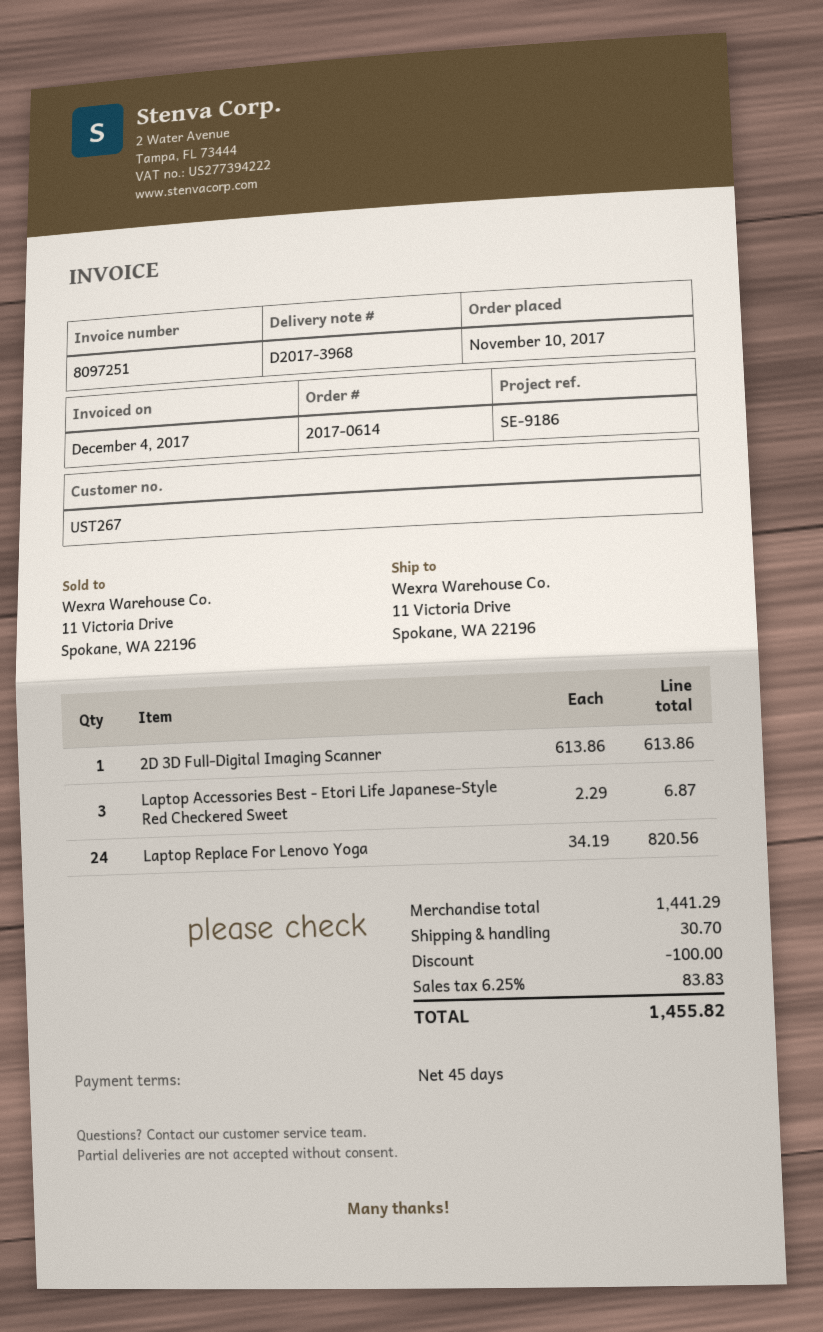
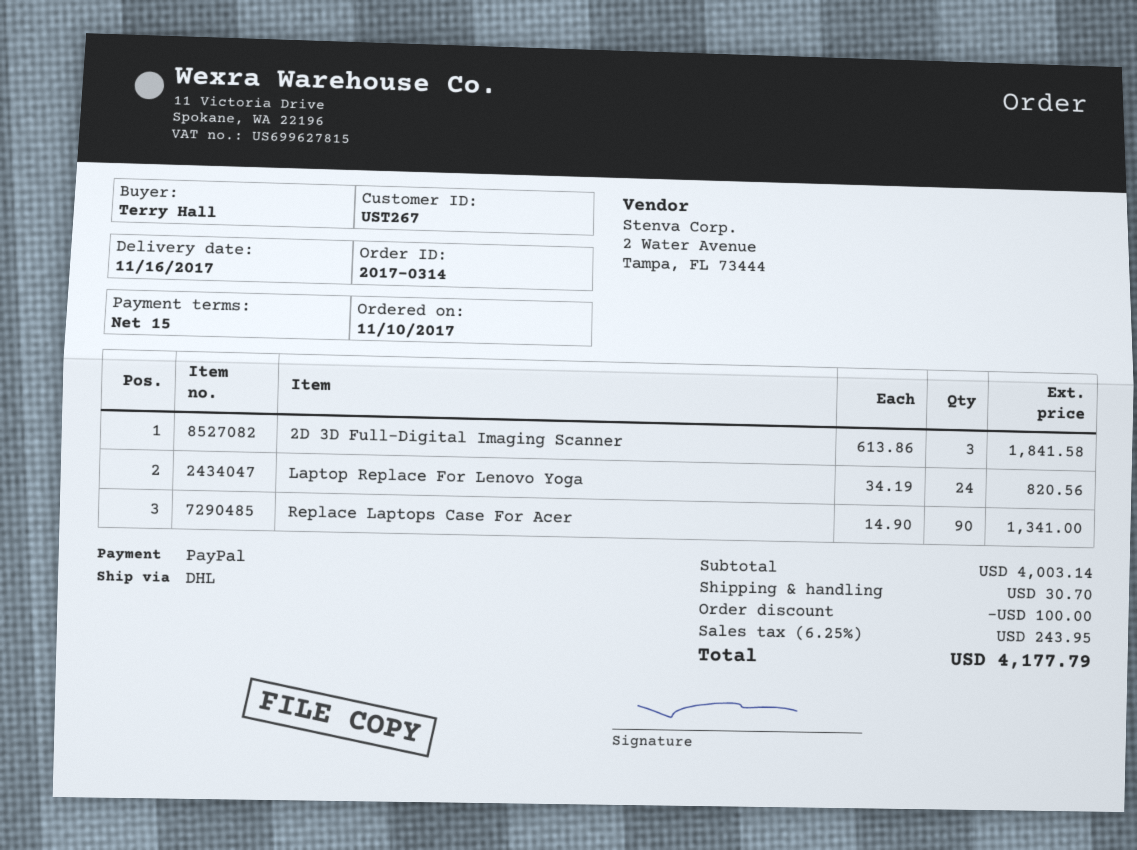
order number: 2017-0614 -> 2017-0314
payment terms: 45 days -> 15 days
2D 3D Full-Digital Imaging Scanner: 1 x 613.86 = 613.86 -> 3 x 613.86 = 1841.58
Laptop Accessories Best - Etori Life Japanese-Style Red Checkered Sweet: 3 x 2.29 = 6.87 -> none
Replace Laptops Case For Acer: none -> 90 x 14.90 = 1341.00
subtotal: 1441.29 -> 4003.14
tax: 6.25% = 83.83 -> 6.25% = 243.95
total: 1455.82 -> 4177.79

